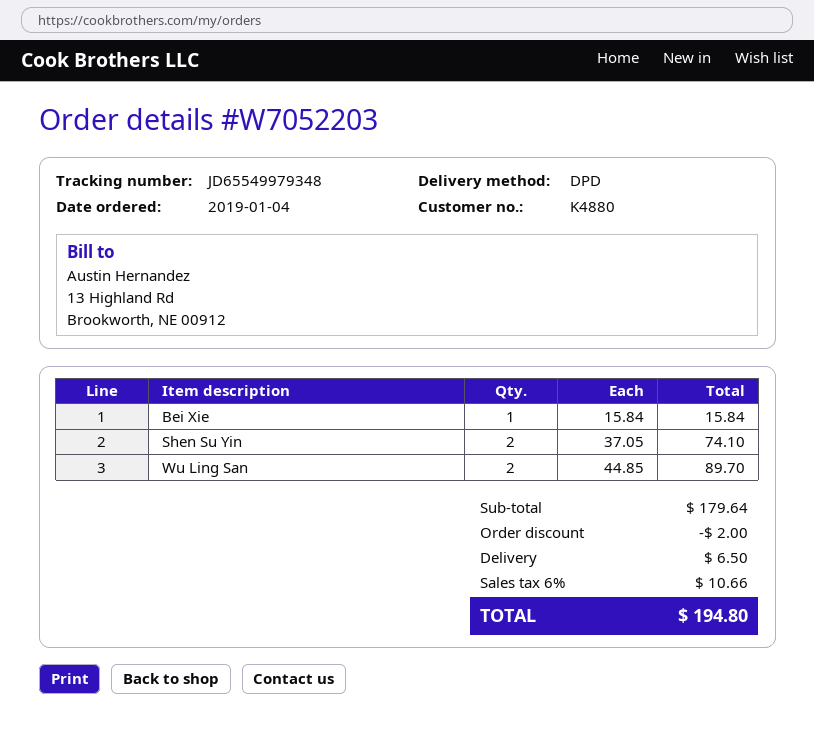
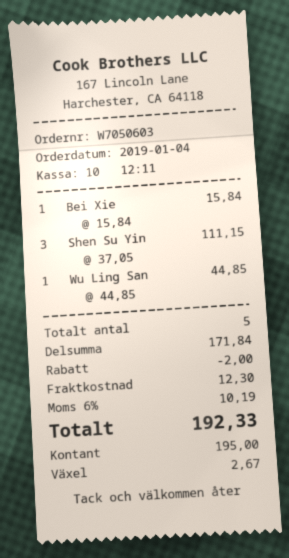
order number: W7052203 -> W7050603
Shen Su Yin: 2 x 37.05 = 74.10 -> 3 x 37.05 = 111.15
Wu Ling San: 2 x 44.85 = 89.70 -> 1 x 44.85 = 44.85
subtotal: 179.64 -> 171.84
shipping: 6.50 -> 12.30
tax: 6% = 10.66 -> 6% = 10.19
total: 194.80 -> 192.33

